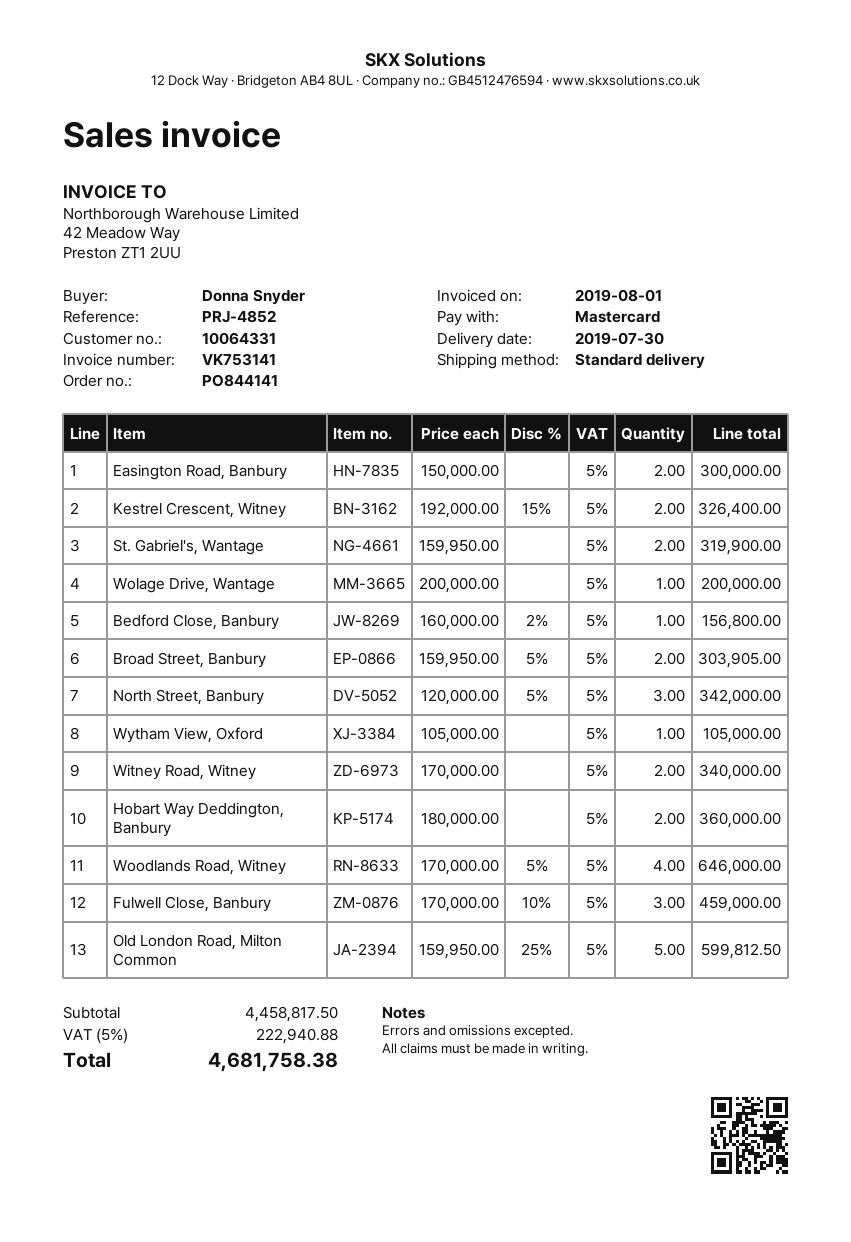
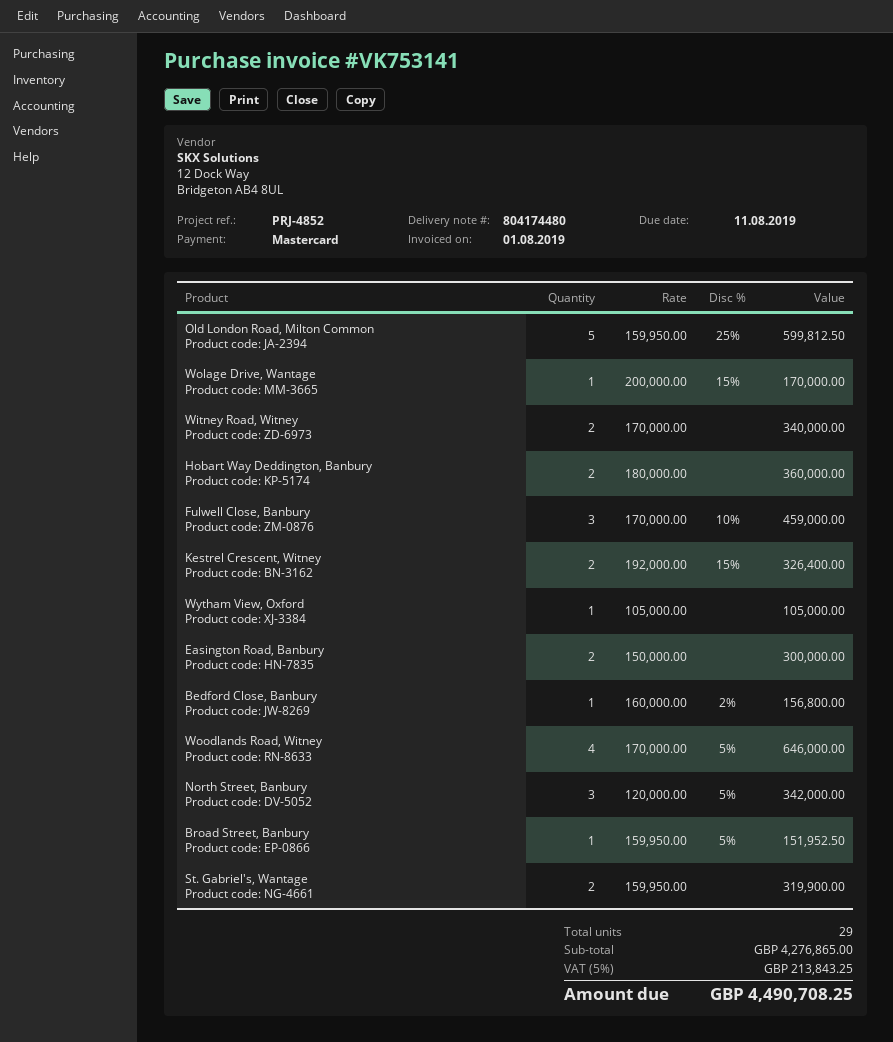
Wolage Drive, Wantage: 1 x 200000.00 = 200000.00 -> 1 x 200000.00 - 15% = 170000.00
Broad Street, Banbury: 2 x 159950.00 - 5% = 303905.00 -> 1 x 159950.00 - 5% = 151952.50
subtotal: 4458817.50 -> 4276865.00
tax: 5% = 222940.88 -> 5% = 213843.25
total: 4681758.38 -> 4490708.25

